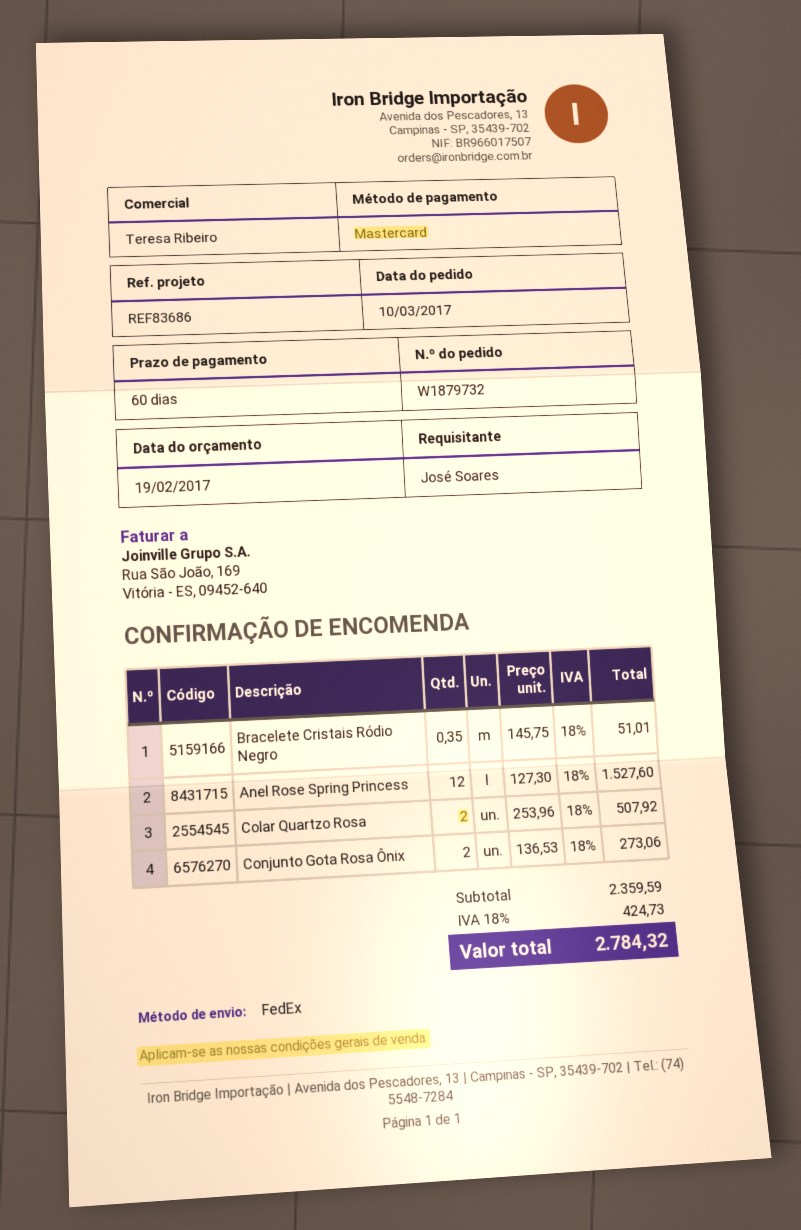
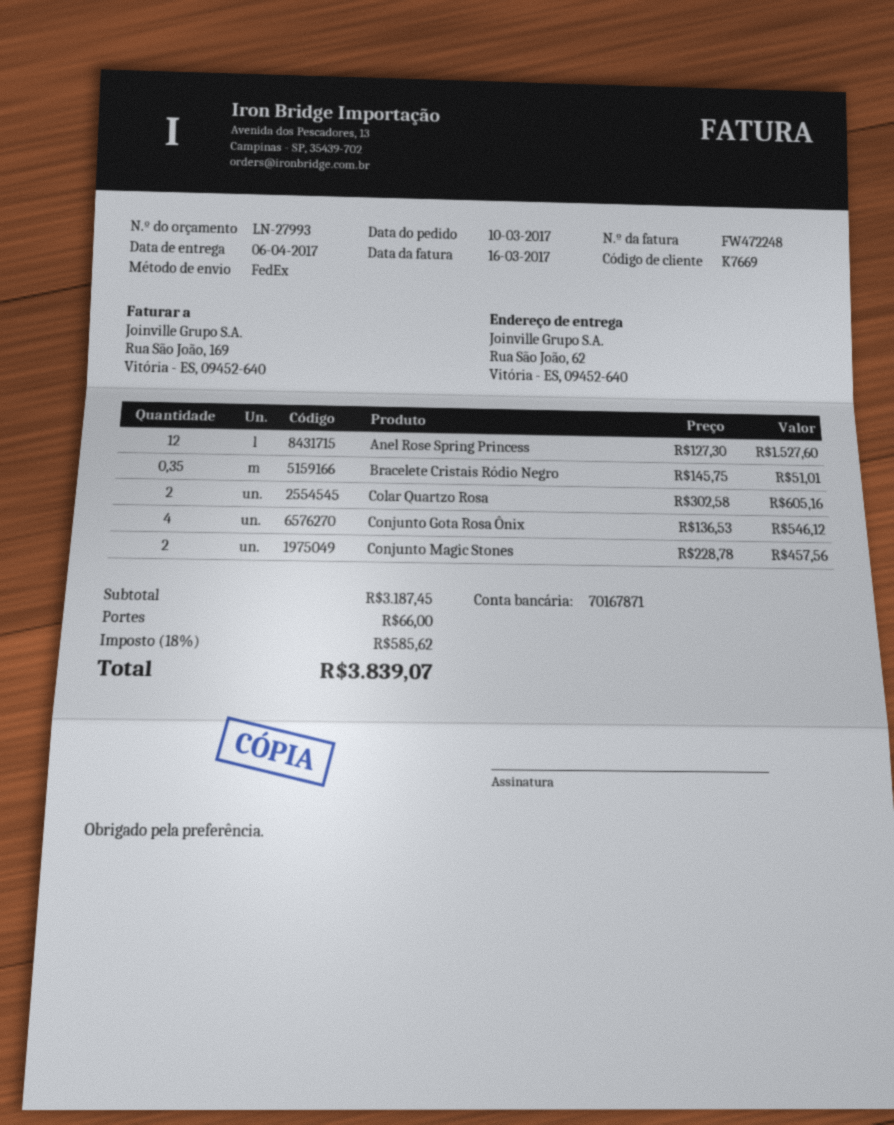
Colar Quartzo Rosa: 2 x 253.96 = 507.92 -> 2 x 302.58 = 605.16
Conjunto Gota Rosa Ônix: 2 x 136.53 = 273.06 -> 4 x 136.53 = 546.12
Conjunto Magic Stones: none -> 2 x 228.78 = 457.56
subtotal: 2359.59 -> 3187.45
shipping: none -> 66.00
tax: 18% = 424.73 -> 18% = 585.62
total: 2784.32 -> 3839.07

